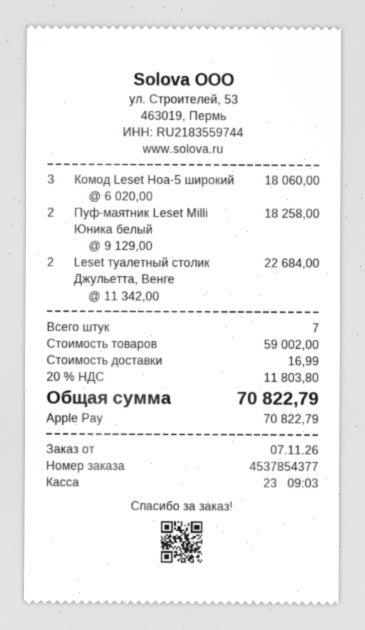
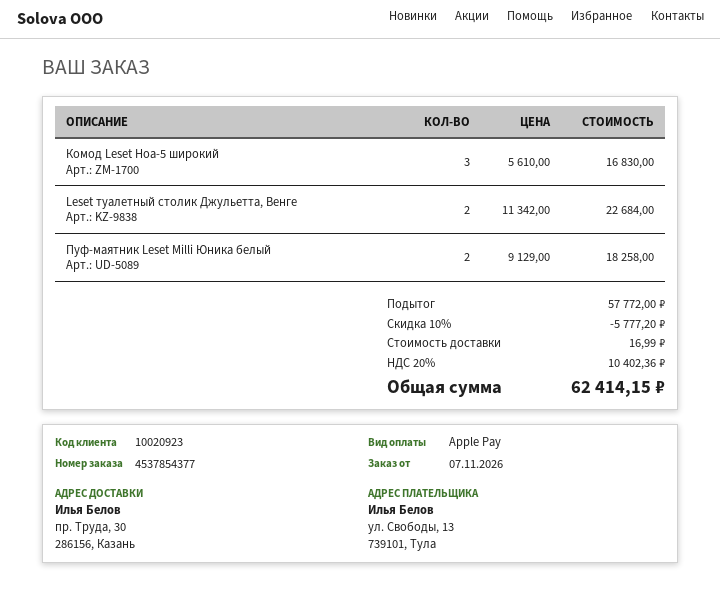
Комод Leset Ноа-5 широкий: 3 x 6020.00 = 18060.00 -> 3 x 5610.00 = 16830.00
subtotal: 59002.00 -> 57772.00
discount: none -> 10% = 5777.20
tax: 20% = 11803.80 -> 20% = 10402.36
total: 70822.79 -> 62414.15

